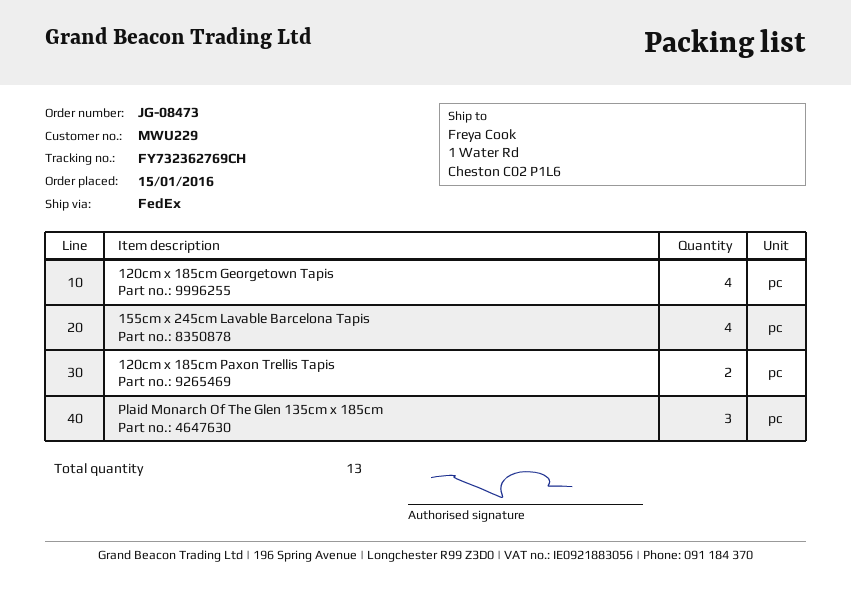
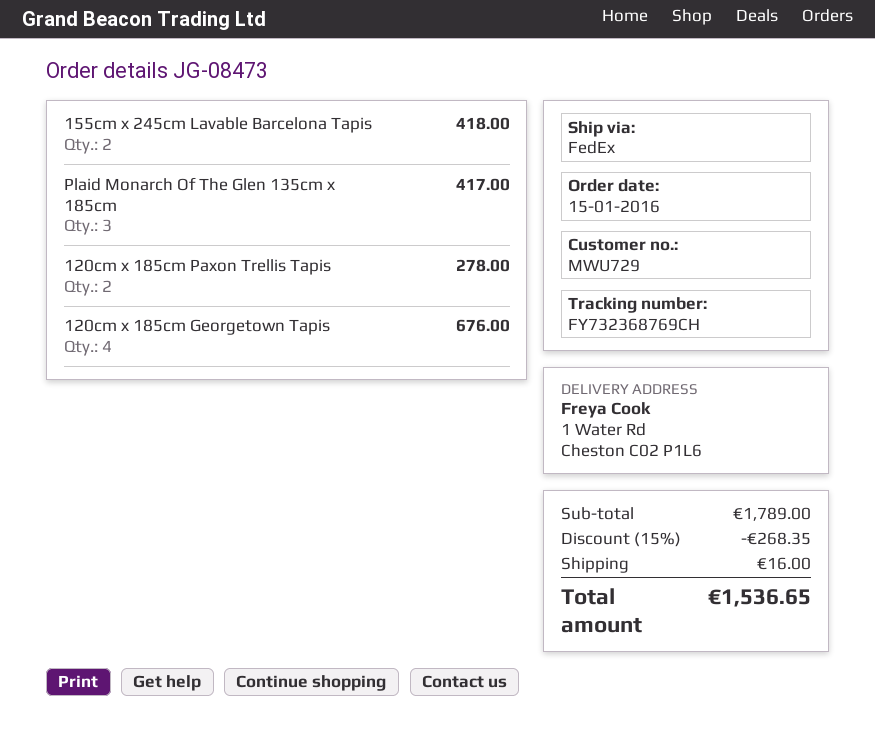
customer number: MWU229 -> MWU729
tracking number: FY732362769CH -> FY732368769CH
155cm x 245cm Lavable Barcelona Tapis: 4 -> 2

